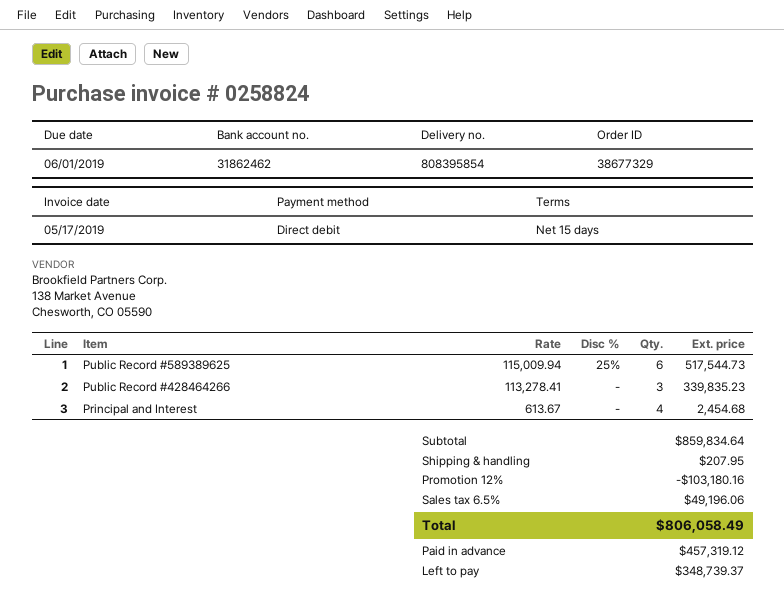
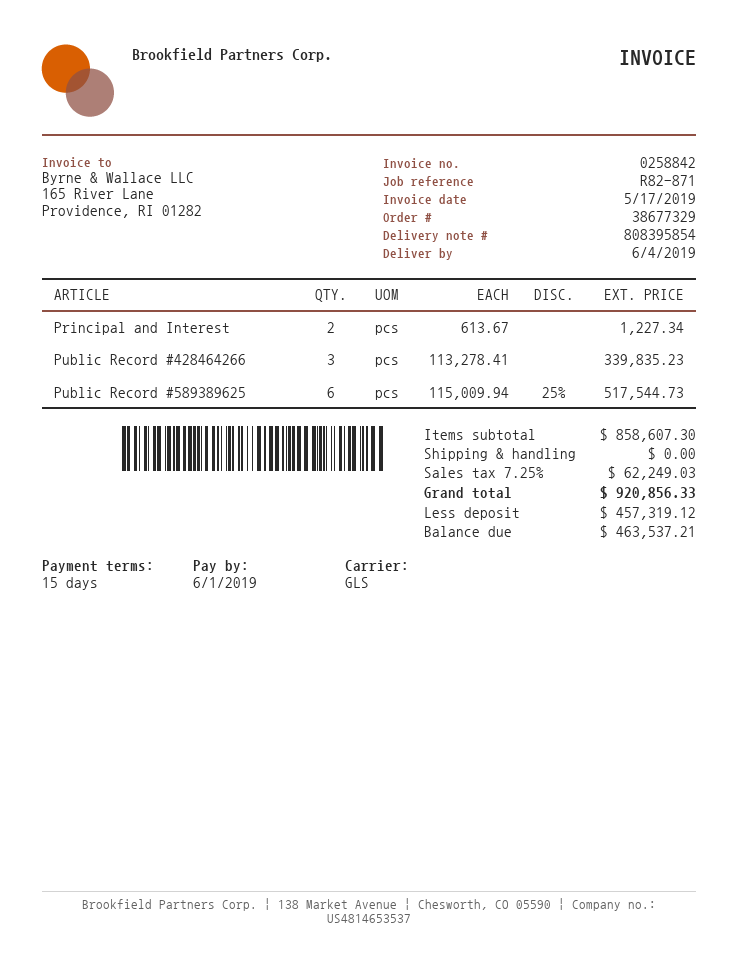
invoice number: 0258824 -> 0258842
Principal and Interest: 4 x 613.67 = 2454.68 -> 2 x 613.67 = 1227.34
subtotal: 859834.64 -> 858607.30
discount: 12% = 103180.16 -> none
shipping: 207.95 -> 0.00
tax: 6.5% = 49196.06 -> 7.25% = 62249.03
total: 806058.49 -> 920856.33
balance: 348739.37 -> 463537.21

